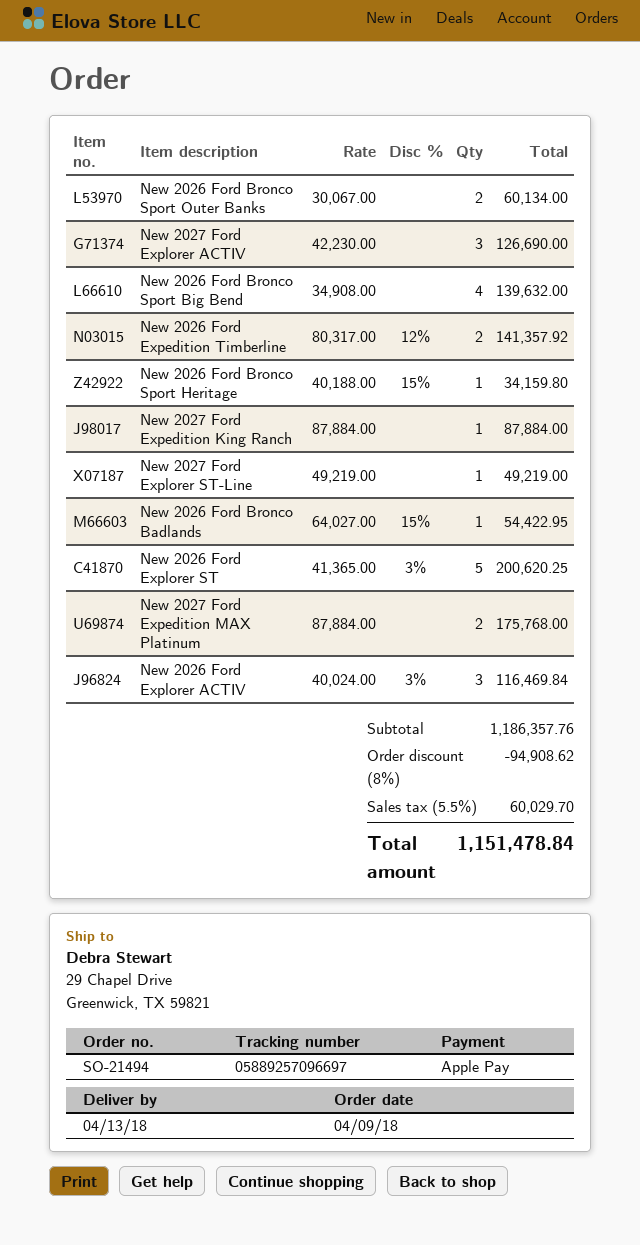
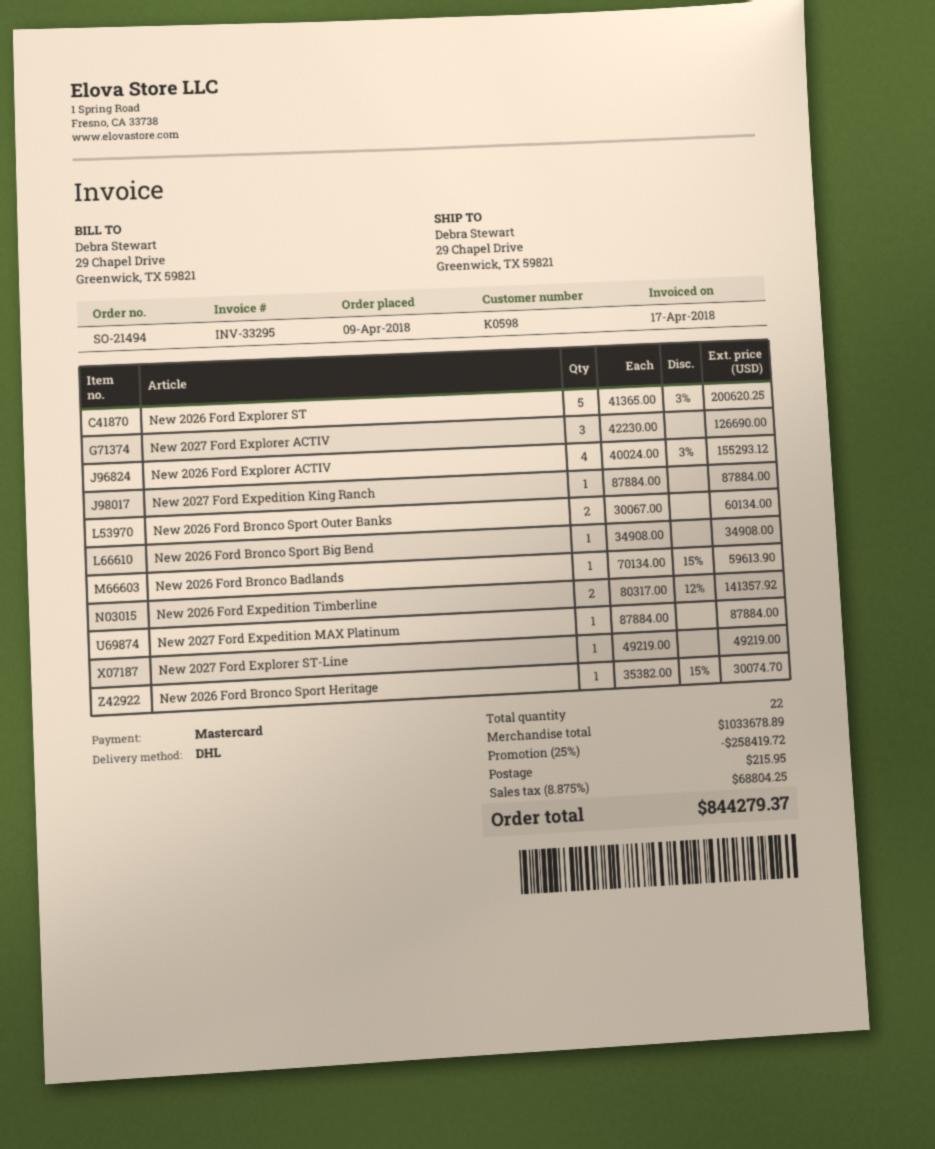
payment method: Apple Pay -> Mastercard
New 2026 Ford Bronco Sport Big Bend: 4 x 34908.00 = 139632.00 -> 1 x 34908.00 = 34908.00
New 2026 Ford Bronco Sport Heritage: 1 x 40188.00 - 15% = 34159.80 -> 1 x 35382.00 - 15% = 30074.70
New 2026 Ford Bronco Badlands: 1 x 64027.00 - 15% = 54422.95 -> 1 x 70134.00 - 15% = 59613.90
New 2027 Ford Expedition MAX Platinum: 2 x 87884.00 = 175768.00 -> 1 x 87884.00 = 87884.00
New 2026 Ford Explorer ACTIV: 3 x 40024.00 - 3% = 116469.84 -> 4 x 40024.00 - 3% = 155293.12
subtotal: 1186357.76 -> 1033678.89
discount: 8% = 94908.62 -> 25% = 258419.72
shipping: none -> 215.95
tax: 5.5% = 60029.70 -> 8.875% = 68804.25
total: 1151478.84 -> 844279.37

